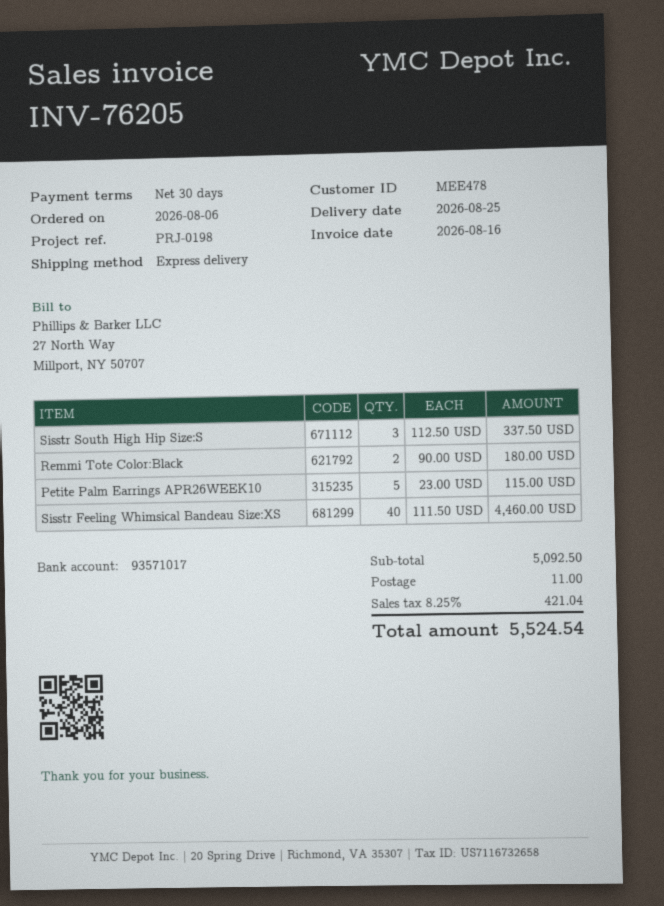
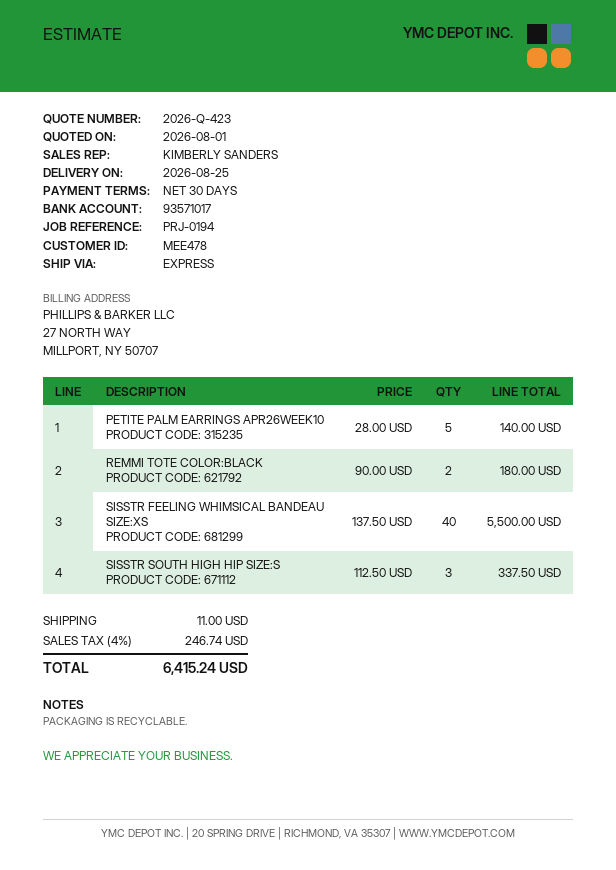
reference: PRJ-0198 -> PRJ-0194
Petite Palm Earrings APR26WEEK10: 5 x 23.00 = 115.00 -> 5 x 28.00 = 140.00
Sisstr Feeling Whimsical Bandeau Size:XS: 40 x 111.50 = 4460.00 -> 40 x 137.50 = 5500.00
tax: 8.25% = 421.04 -> 4% = 246.74
total: 5524.54 -> 6415.24

